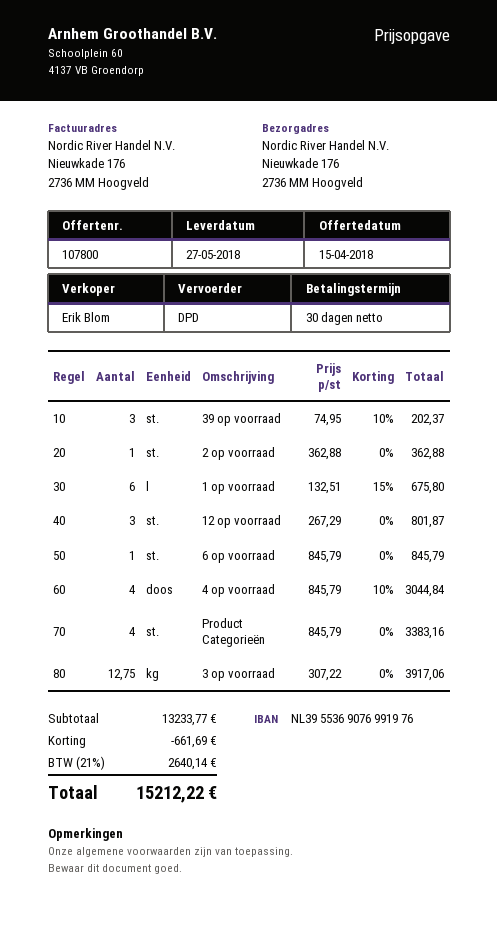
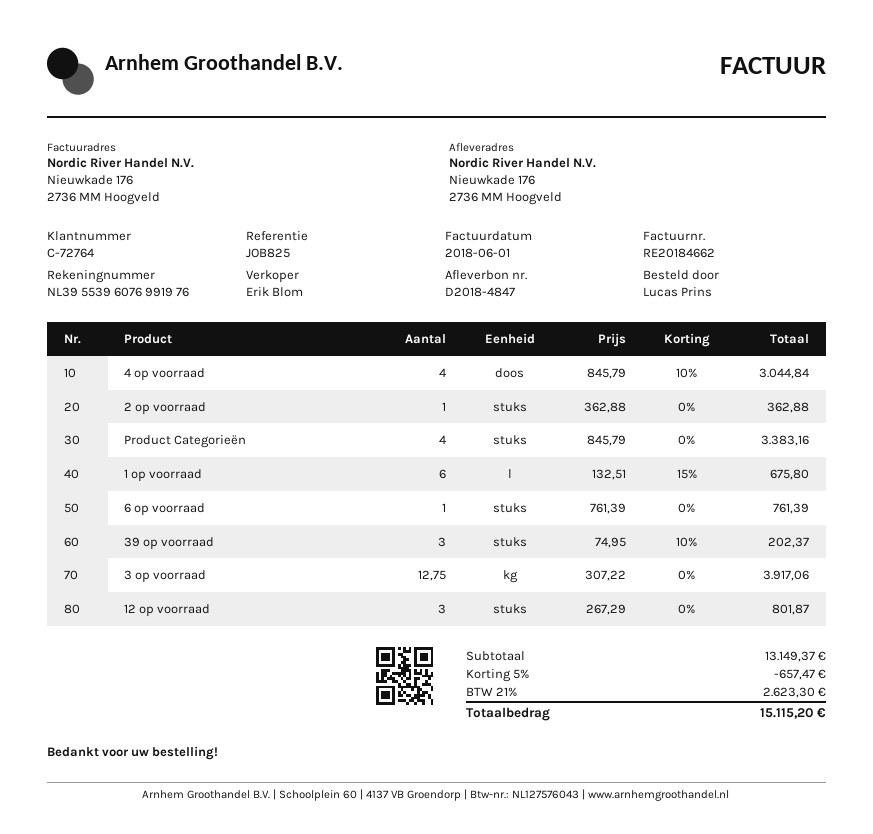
bank account: NL3955369076991976 -> NL3955396076991976
6 op voorraad: 1 x 845.79 = 845.79 -> 1 x 761.39 = 761.39
subtotal: 13233.77 -> 13149.37
discount: 661.69 -> 657.47
tax: 21% = 2640.14 -> 21% = 2623.30
total: 15212.22 -> 15115.20

